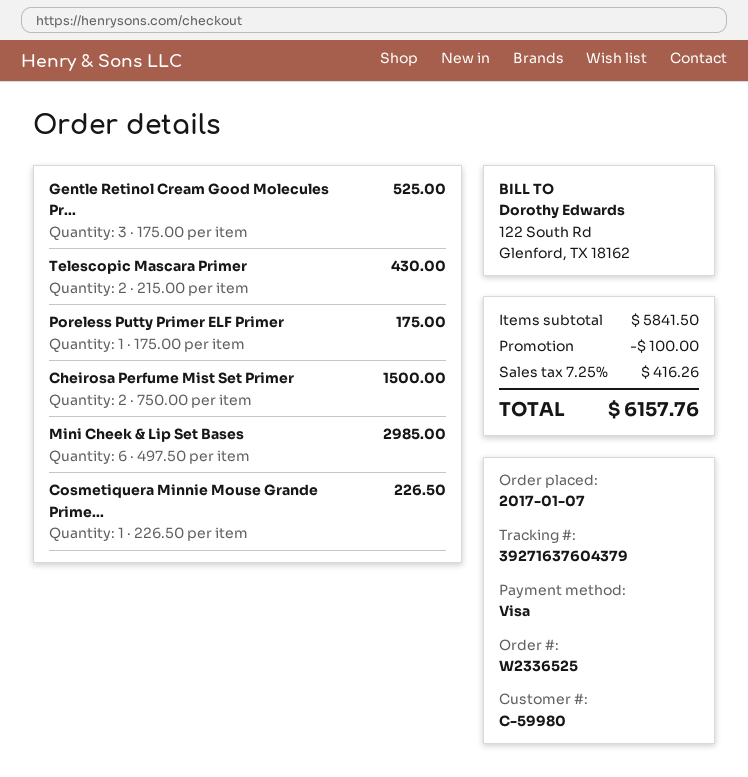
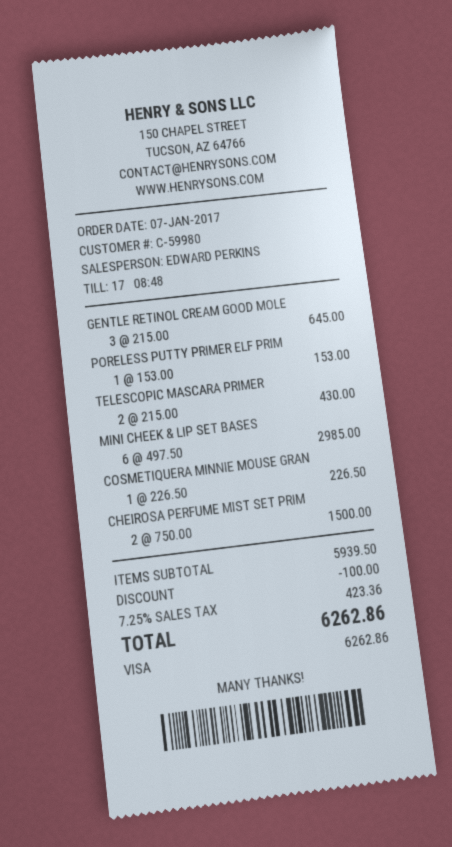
Gentle Retinol Cream Good Molecules Pr...: 3 x 175.00 = 525.00 -> 3 x 215.00 = 645.00
Poreless Putty Primer ELF Primer: 1 x 175.00 = 175.00 -> 1 x 153.00 = 153.00
subtotal: 5841.50 -> 5939.50
tax: 7.25% = 416.26 -> 7.25% = 423.36
total: 6157.76 -> 6262.86

